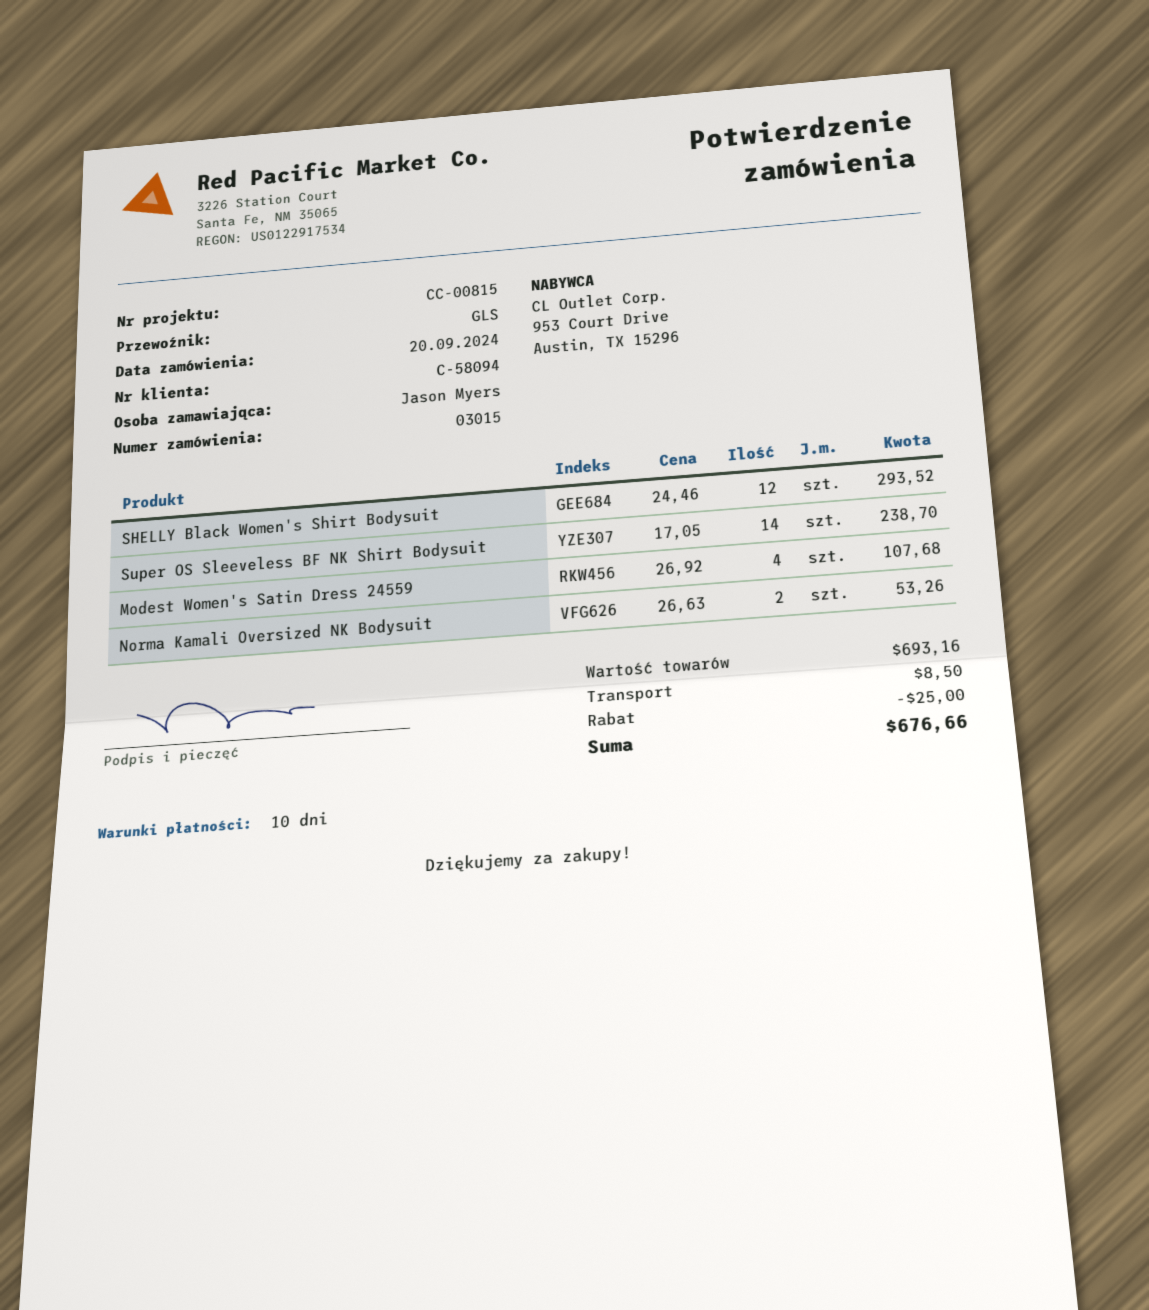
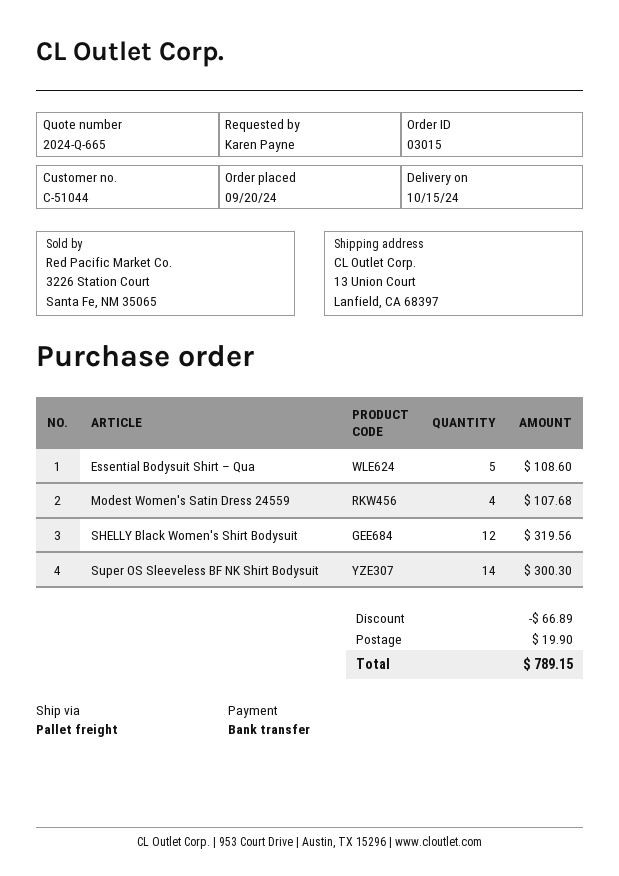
customer number: C-58094 -> C-51044
ordered by: Jason Myers -> Karen Payne
shipping method: GLS -> pallet freight
SHELLY Black Women's Shirt Bodysuit: 12 for 293.52 -> 12 for 319.56
Super OS Sleeveless BF NK Shirt Bodysuit: 14 for 238.70 -> 14 for 300.30
Norma Kamali Oversized NK Bodysuit: 2 for 53.26 -> none
Essential Bodysuit Shirt – Qua: none -> 5 for 108.60
discount: 25.00 -> 66.89
shipping: 8.50 -> 19.90
total: 676.66 -> 789.15

